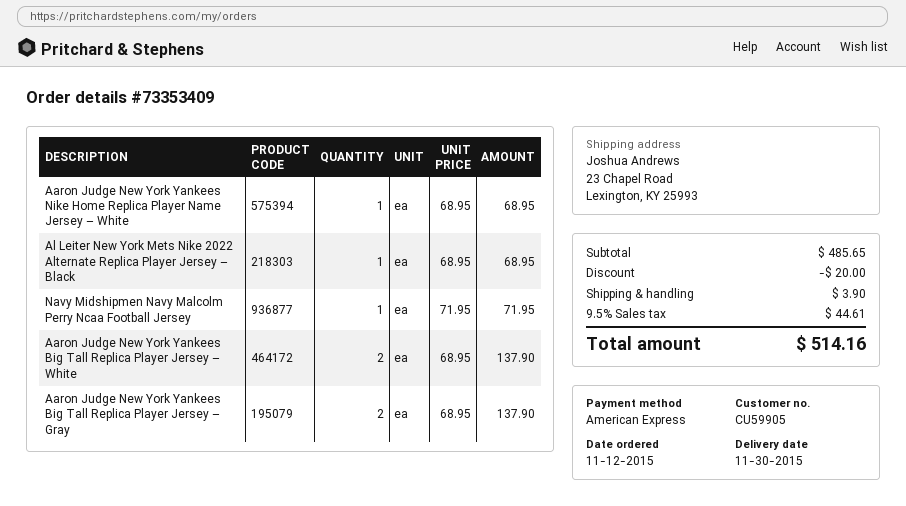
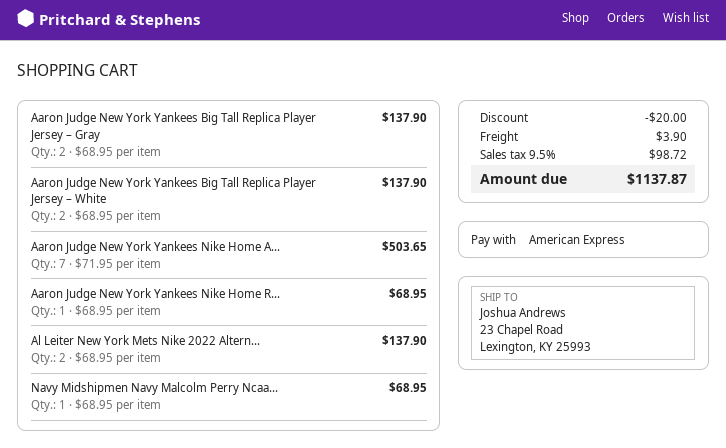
Al Leiter New York Mets Nike 2022 Alternate Replica Player Jersey – Black: 1 x 68.95 = 68.95 -> 2 x 68.95 = 137.90
Navy Midshipmen Navy Malcolm Perry Ncaa Football Jersey: 1 x 71.95 = 71.95 -> 1 x 68.95 = 68.95
Aaron Judge New York Yankees Nike Home A...: none -> 7 x 71.95 = 503.65
tax: 9.5% = 44.61 -> 9.5% = 98.72
total: 514.16 -> 1137.87

